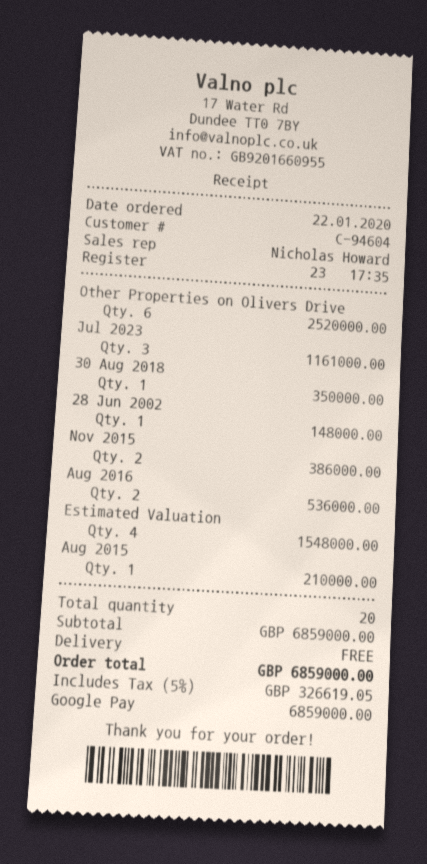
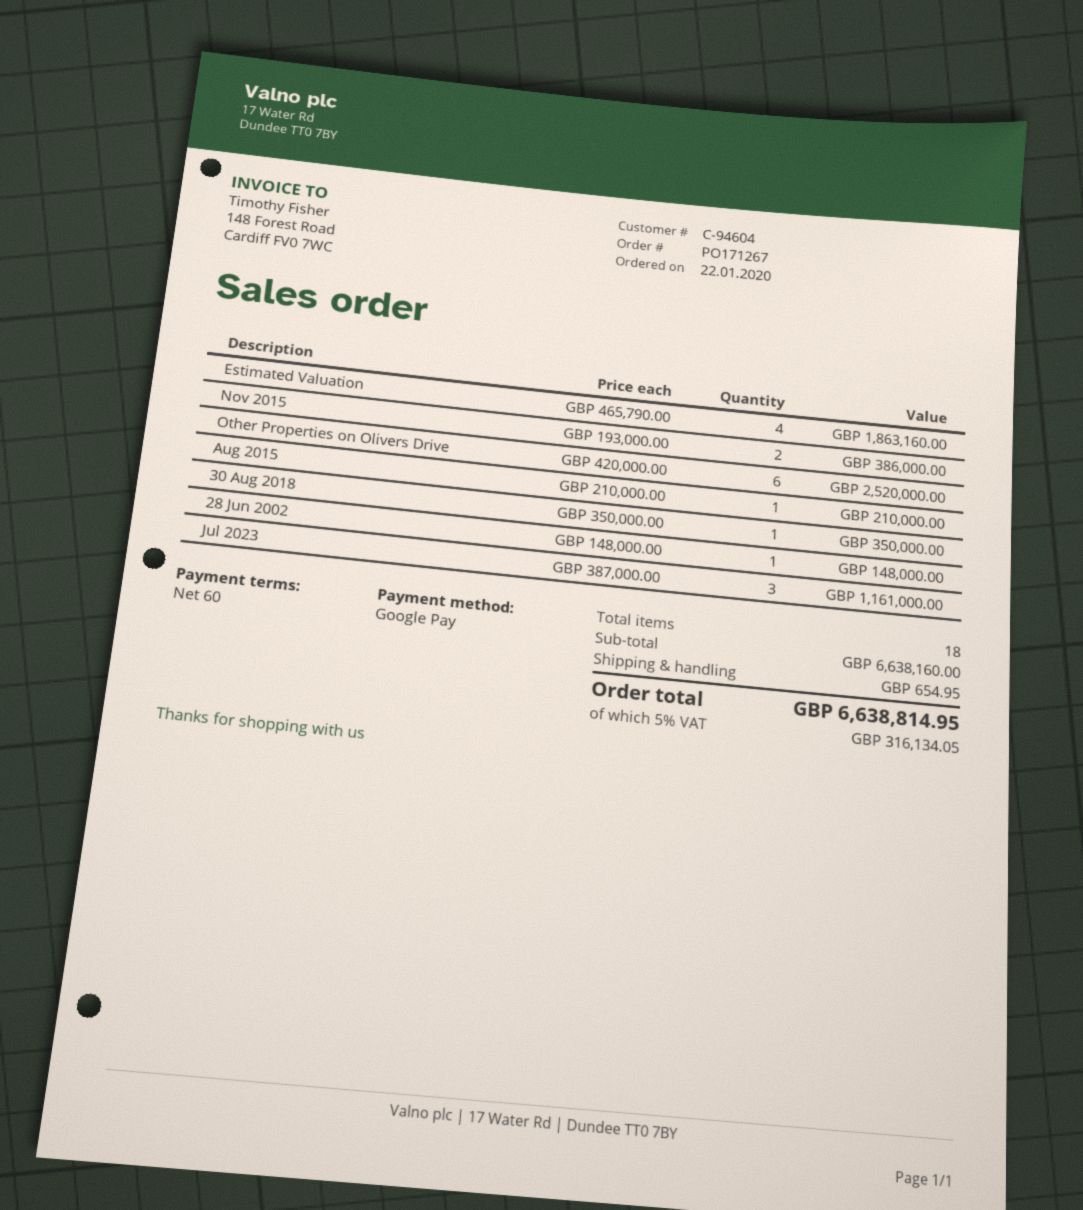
Aug 2016: 2 for 536000.00 -> none
Estimated Valuation: 4 for 1548000.00 -> 4 for 1863160.00
total quantity: 20 -> 18
subtotal: 6859000.00 -> 6638160.00
shipping: 0.00 -> 654.95
tax: 5% = 326619.05 -> 5% = 316134.05
total: 6859000.00 -> 6638814.95

